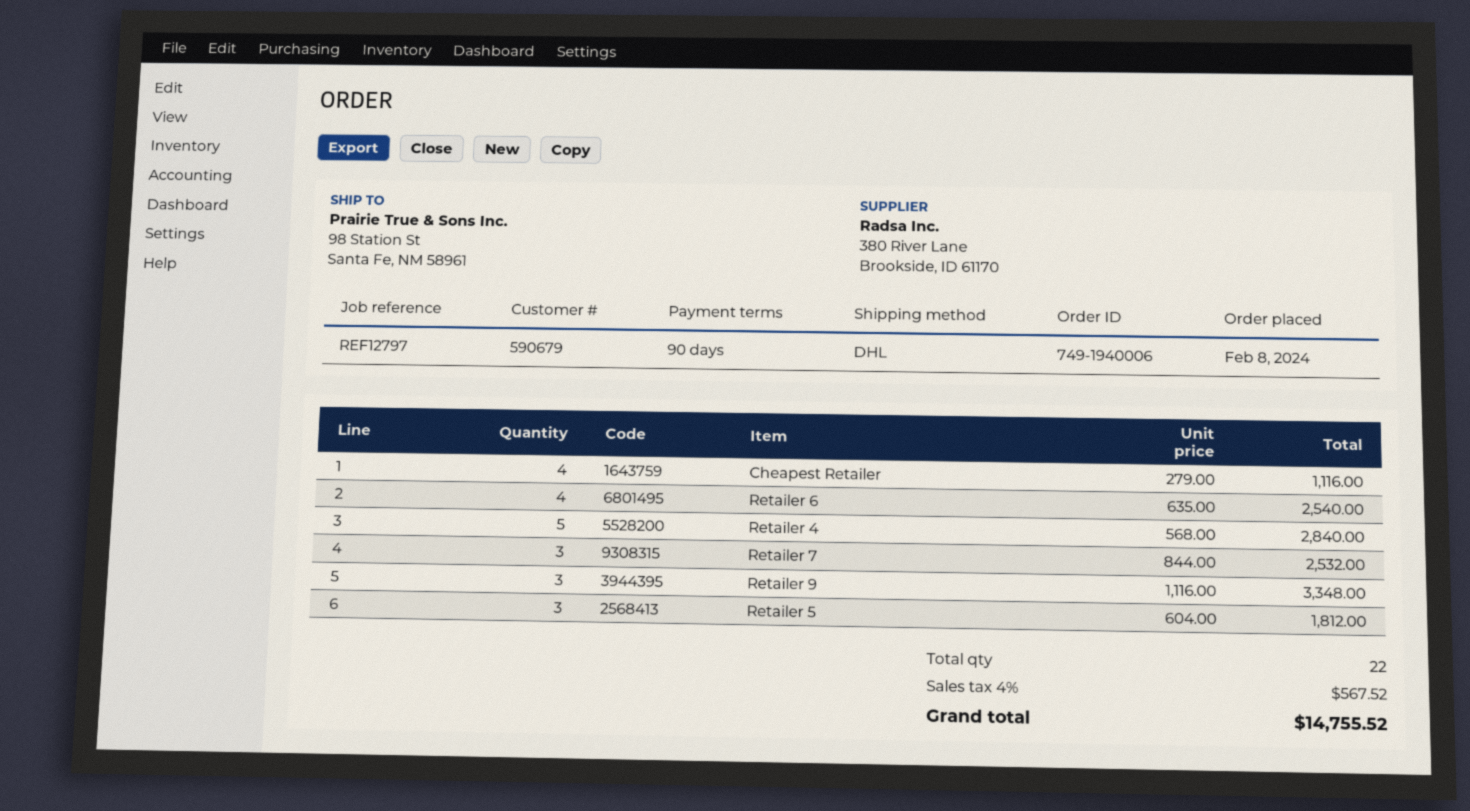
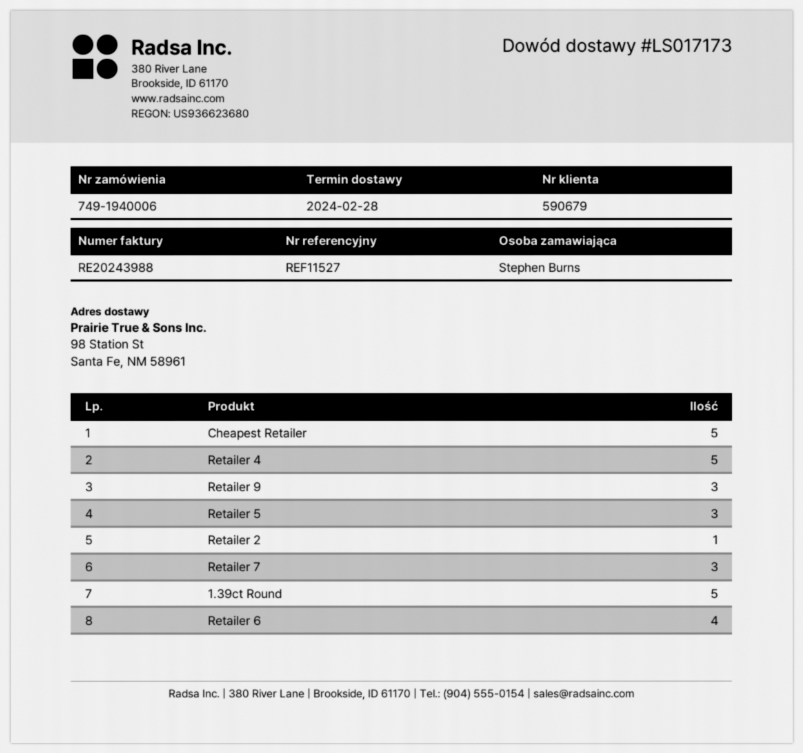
reference: REF12797 -> REF11527
Cheapest Retailer: 4 -> 5
Retailer 2: none -> 1
1.39ct Round: none -> 5

